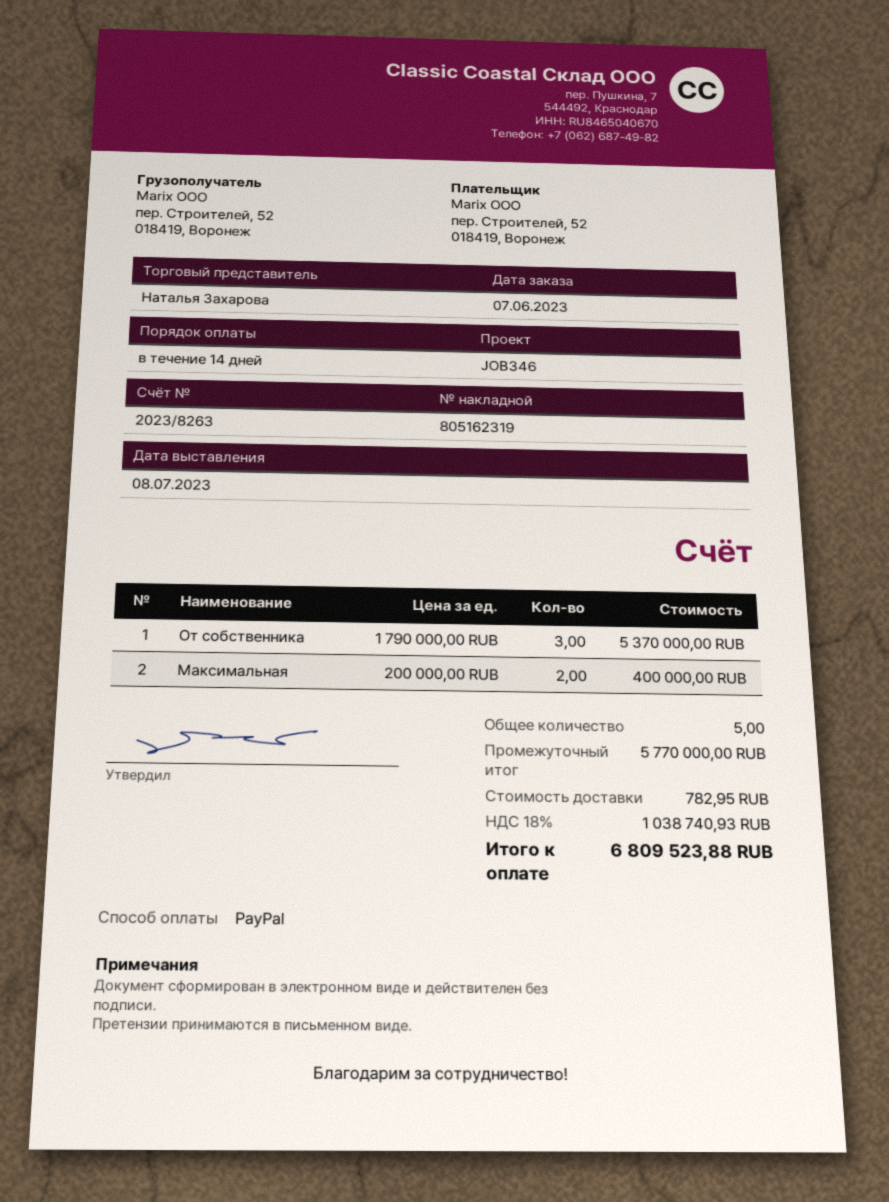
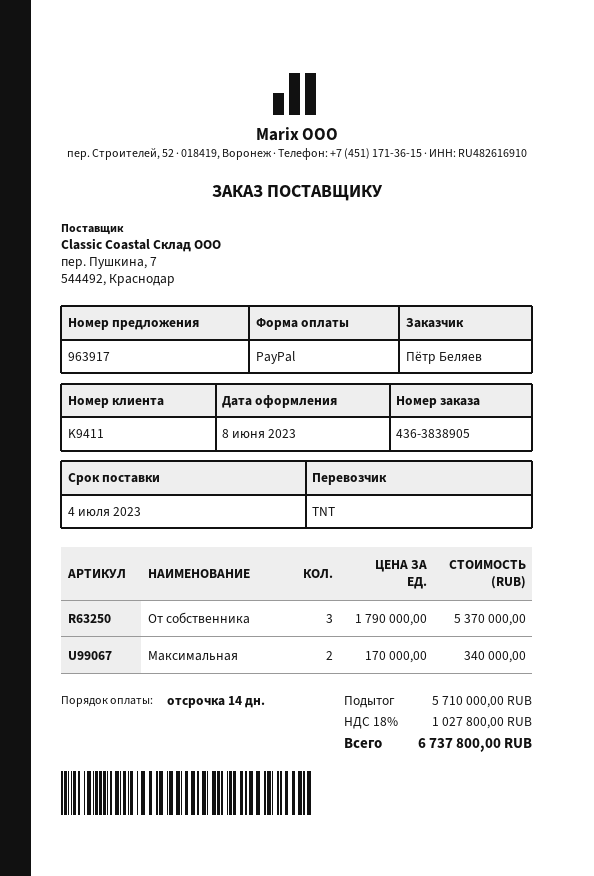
order date: 2023-06-07 -> 2023-06-08
Максимальная: 2 x 200000.00 = 400000.00 -> 2 x 170000.00 = 340000.00
subtotal: 5770000.00 -> 5710000.00
shipping: 782.95 -> none
tax: 18% = 1038740.93 -> 18% = 1027800.00
total: 6809523.88 -> 6737800.00

